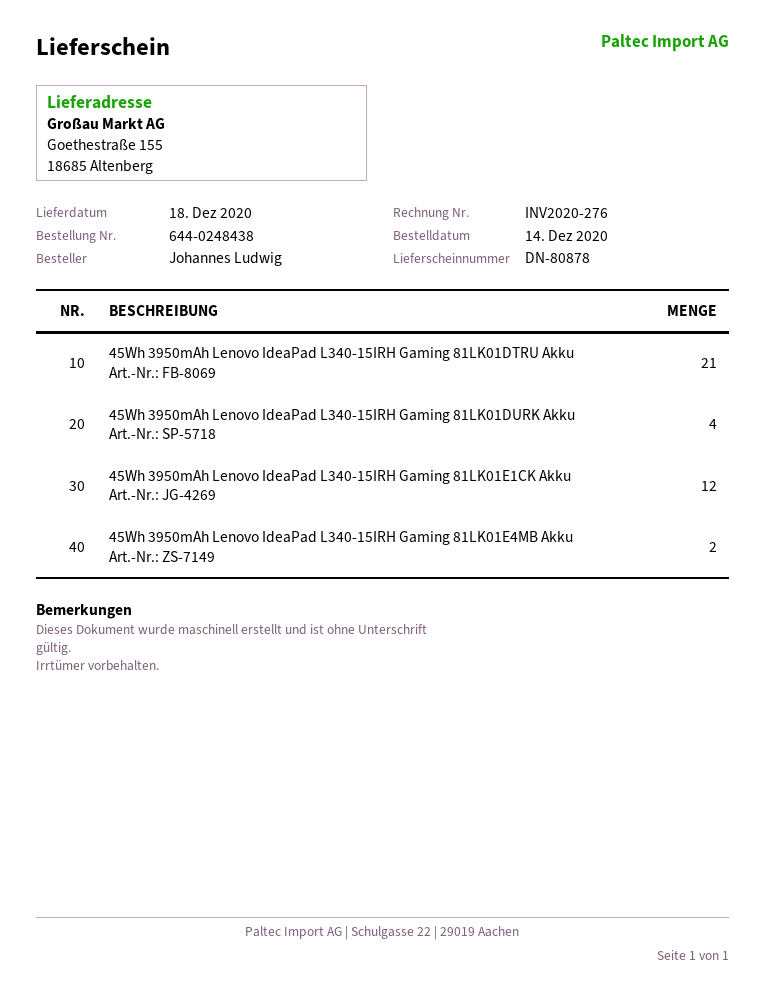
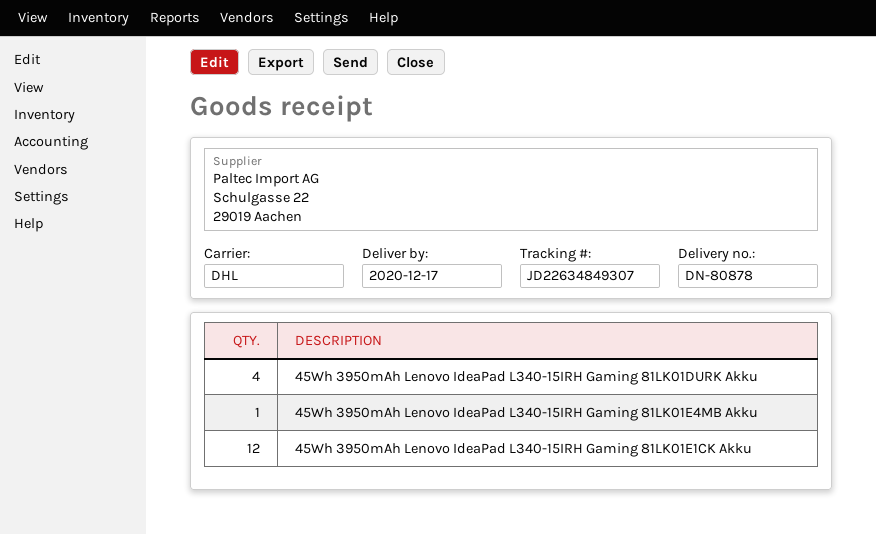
delivery date: 2020-12-18 -> 2020-12-17
45Wh 3950mAh Lenovo IdeaPad L340-15IRH Gaming 81LK01DTRU Akku: 21 -> none
45Wh 3950mAh Lenovo IdeaPad L340-15IRH Gaming 81LK01E4MB Akku: 2 -> 1

